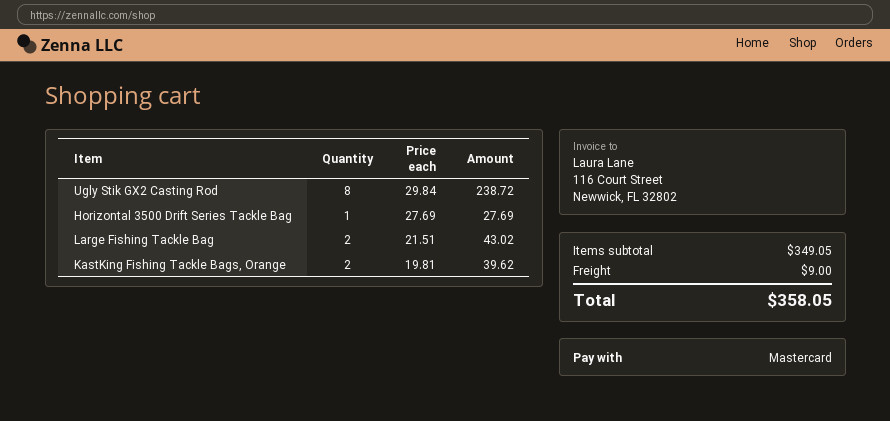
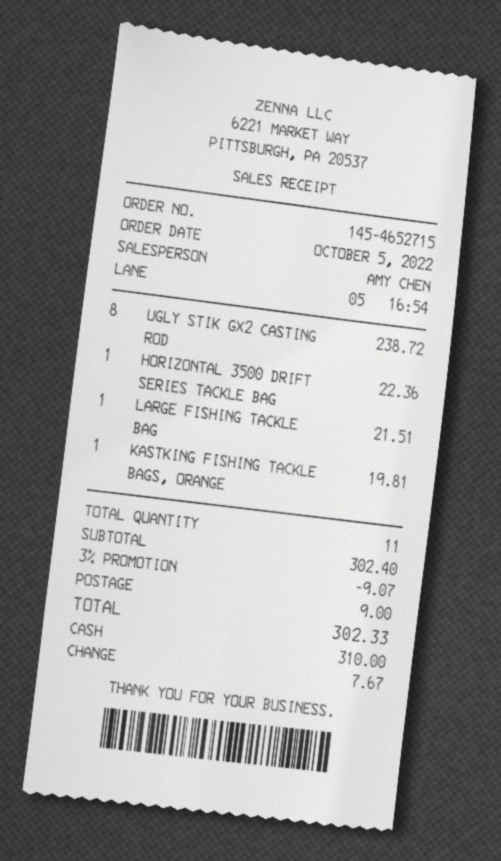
payment method: Mastercard -> cash
Horizontal 3500 Drift Series Tackle Bag: 1 for 27.69 -> 1 for 22.36
Large Fishing Tackle Bag: 2 for 43.02 -> 1 for 21.51
KastKing Fishing Tackle Bags, Orange: 2 for 39.62 -> 1 for 19.81
subtotal: 349.05 -> 302.40
discount: none -> 3% = 9.07
total: 358.05 -> 302.33

